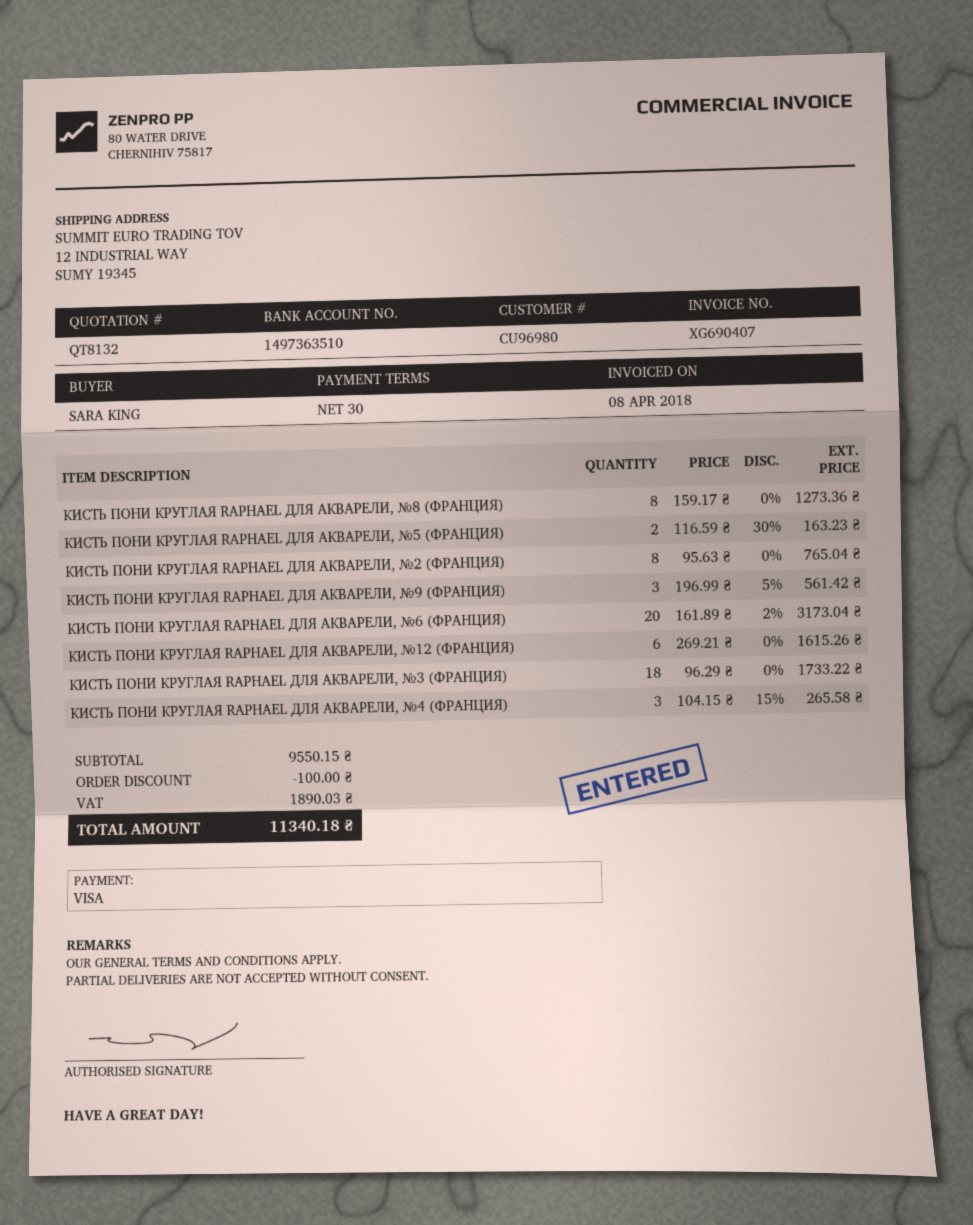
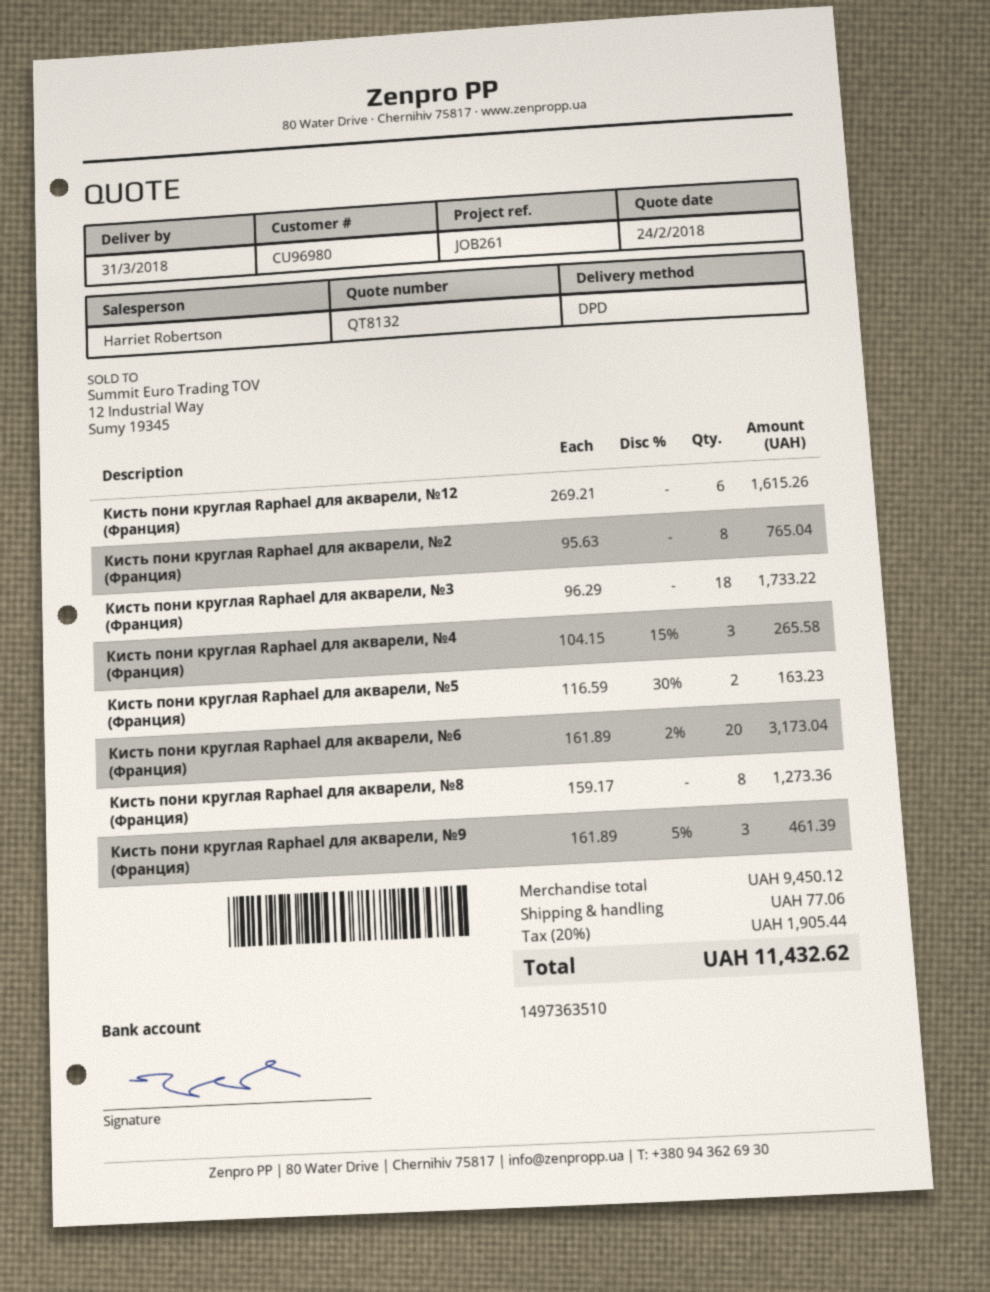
КИСТЬ ПОНИ КРУГЛАЯ RAPHAEL ДЛЯ АКВАРЕЛИ, №9 (ФРАНЦИЯ): 3 x 196.99 - 5% = 561.42 -> 3 x 161.89 - 5% = 461.39
subtotal: 9550.15 -> 9450.12
discount: 100.00 -> none
shipping: none -> 77.06
tax: 1890.03 -> 1905.44
total: 11340.18 -> 11432.62

